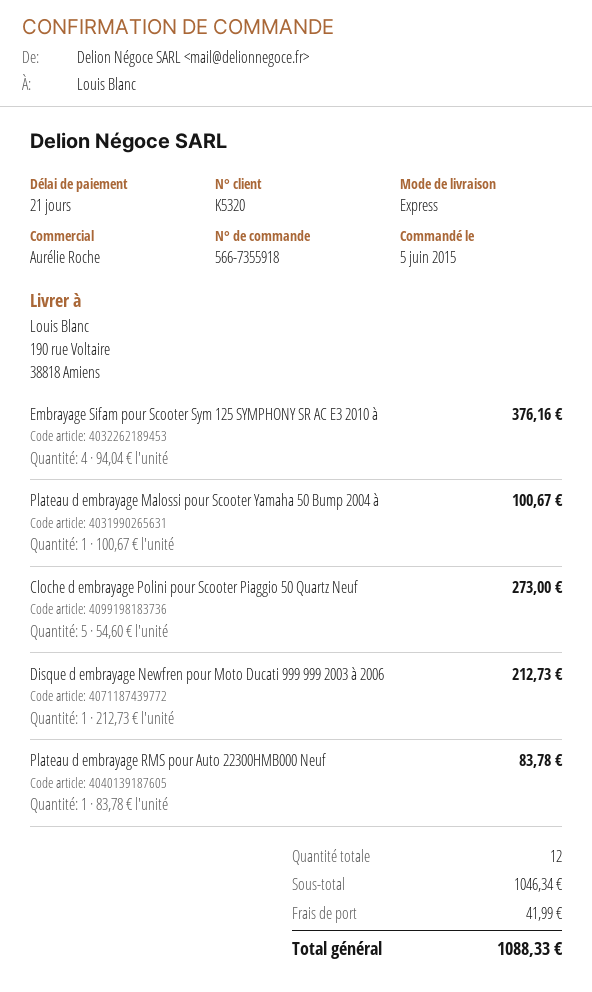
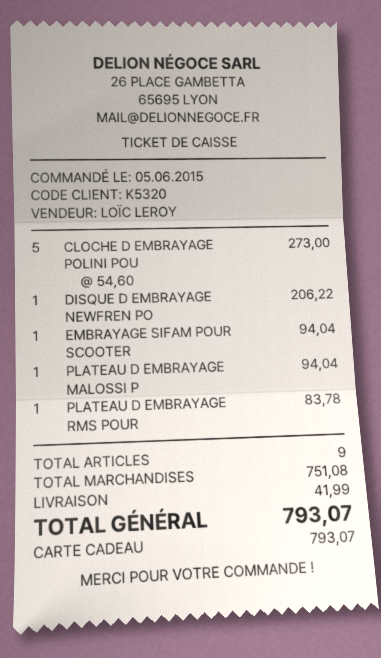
sales rep: Aurélie Roche -> LOÏC LEROY
Embrayage Sifam pour Scooter Sym 125 SYMPHONY SR AC E3 2010 à: 4 x 94.04 = 376.16 -> 1 x 94.04 = 94.04
Plateau d embrayage Malossi pour Scooter Yamaha 50 Bump 2004 à: 1 x 100.67 = 100.67 -> 1 x 94.04 = 94.04
Disque d embrayage Newfren pour Moto Ducati 999 999 2003 à 2006: 1 x 212.73 = 212.73 -> 1 x 206.22 = 206.22
total quantity: 12 -> 9
subtotal: 1046.34 -> 751.08
total: 1088.33 -> 793.07

